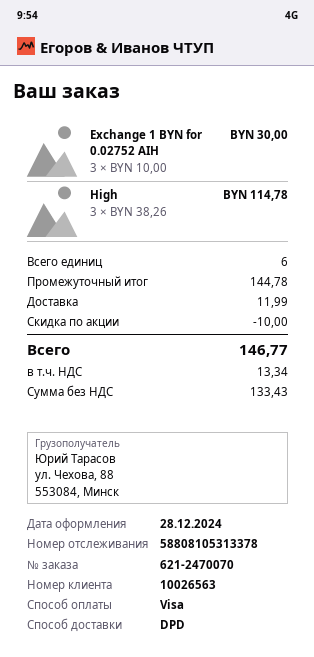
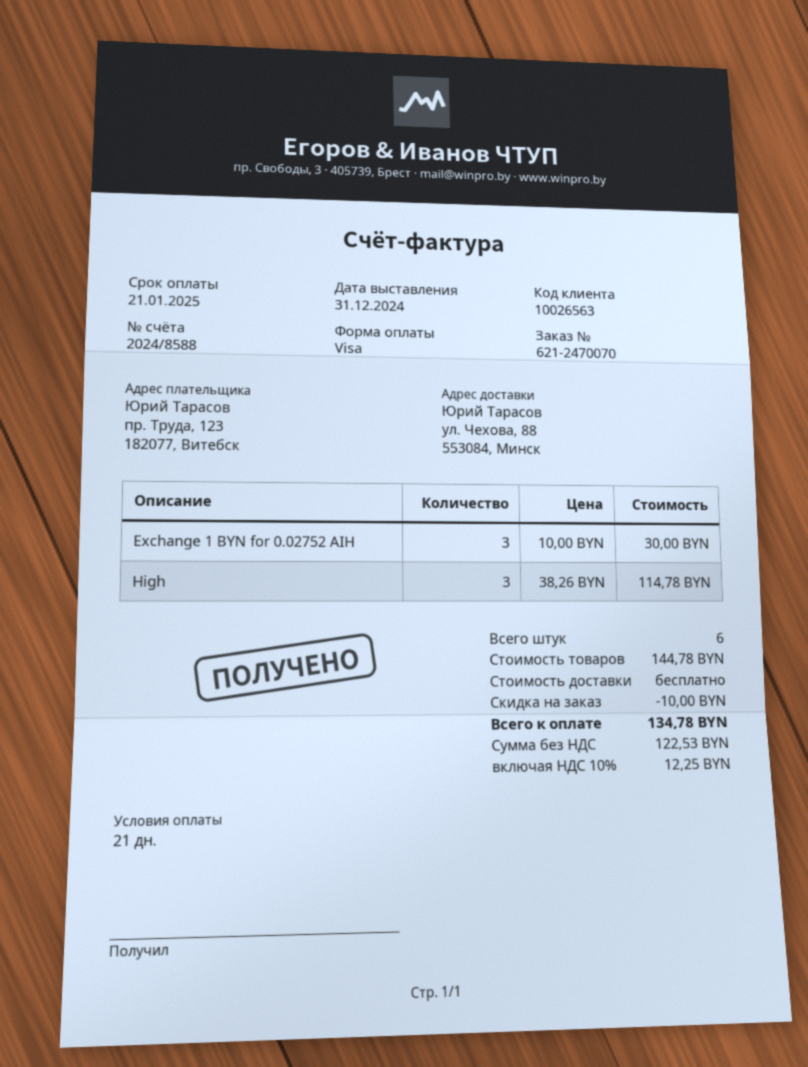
shipping: 11.99 -> 0.00
net: 133.43 -> 122.53
tax: 13.34 -> 12.25
total: 146.77 -> 134.78

